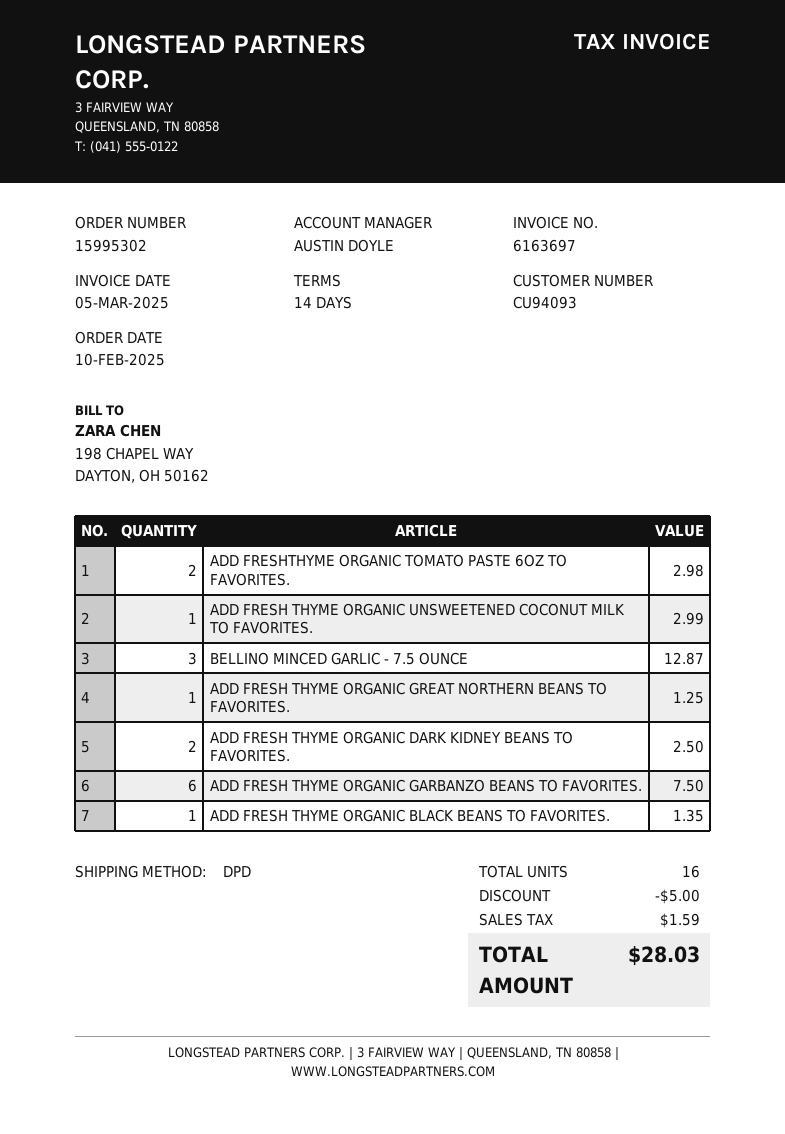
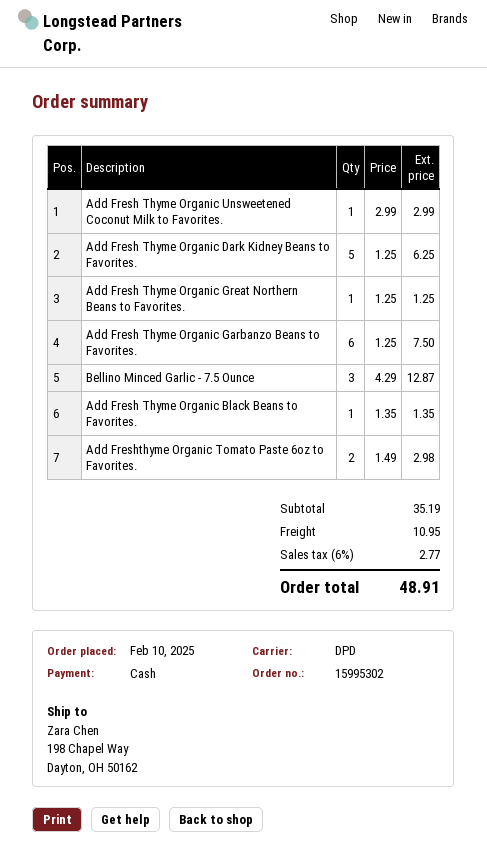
ADD FRESH THYME ORGANIC DARK KIDNEY BEANS TO FAVORITES.: 2 for 2.50 -> 5 for 6.25
discount: 5.00 -> none
shipping: none -> 10.95
tax: 1.59 -> 2.77
total: 28.03 -> 48.91

